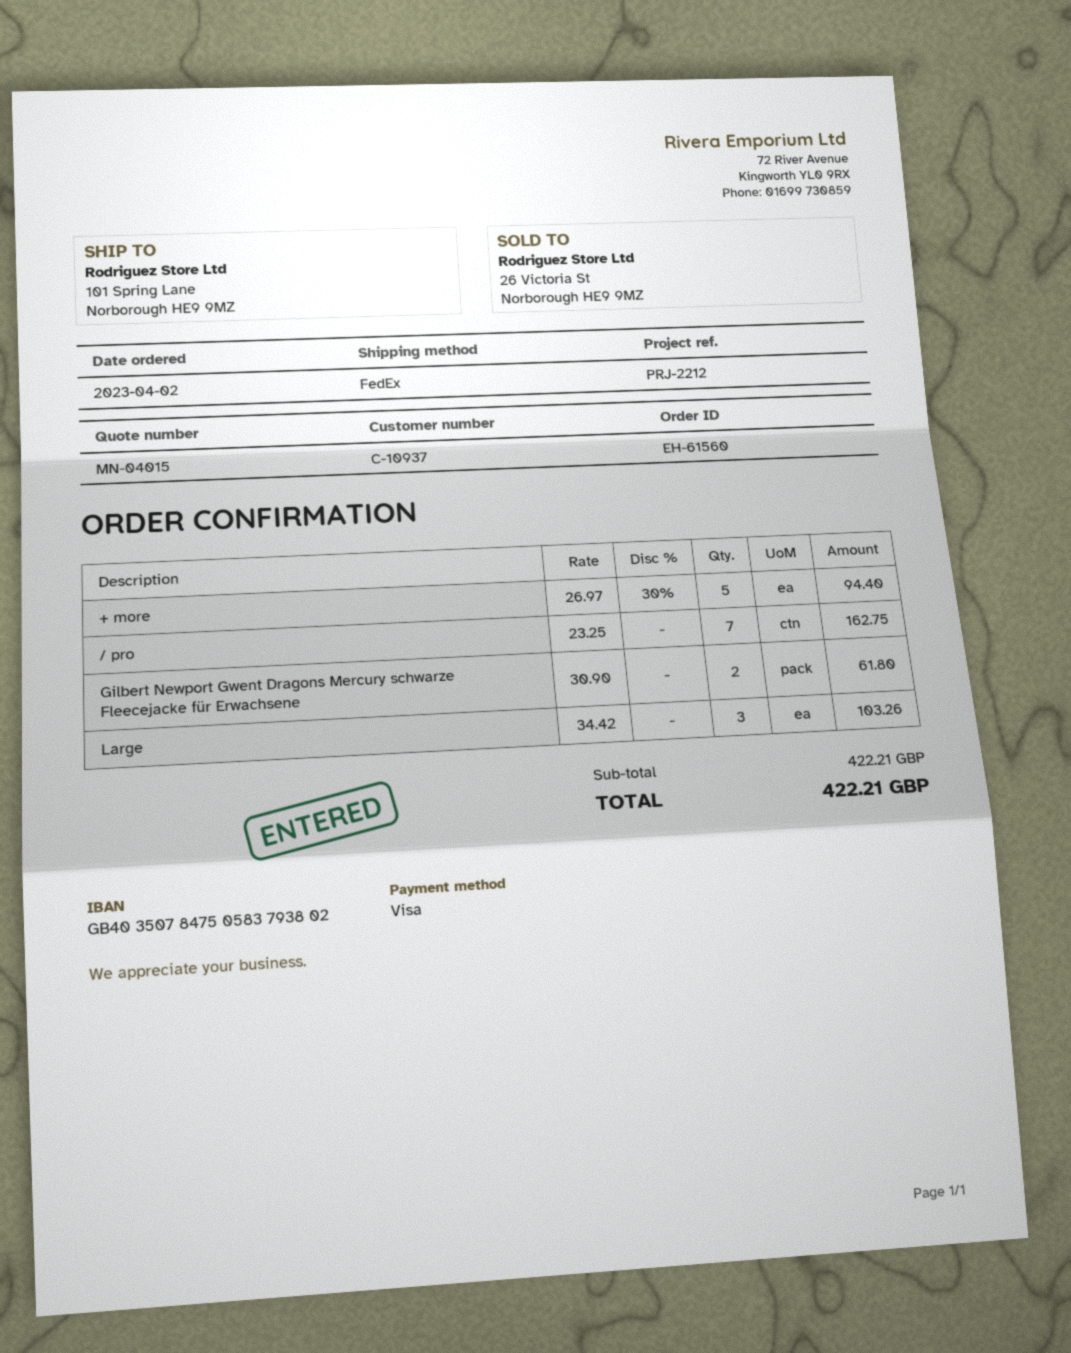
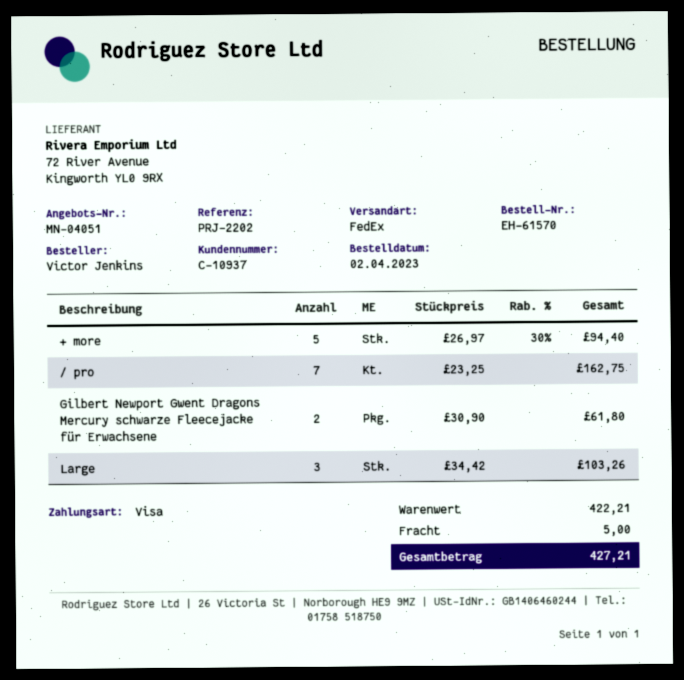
quote number: MN-04015 -> MN-04051
order number: EH-61560 -> EH-61570
reference: PRJ-2212 -> PRJ-2202
shipping: none -> 5.00
total: 422.21 -> 427.21

